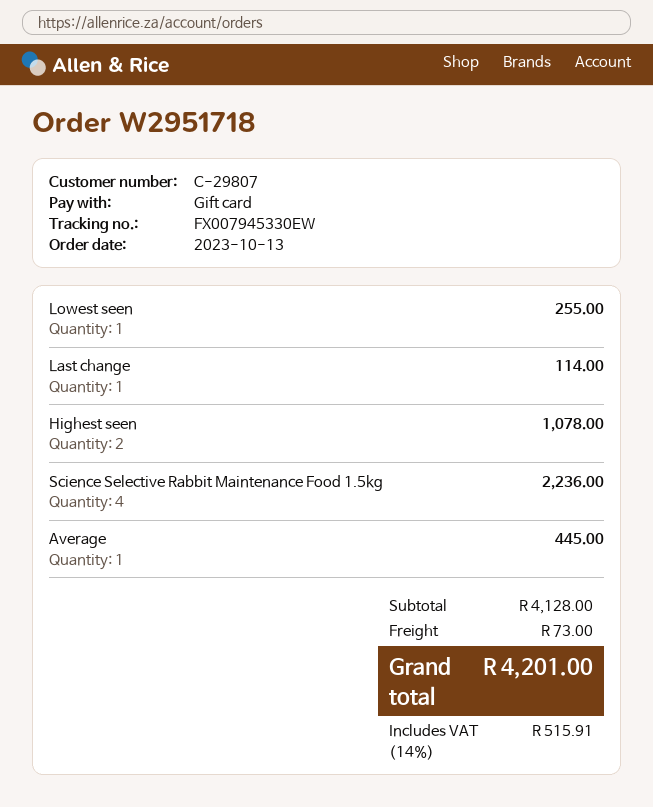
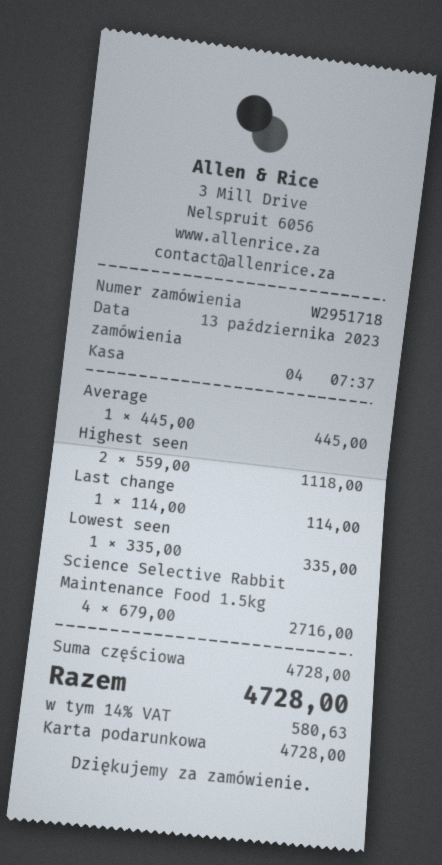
Lowest seen: 1 for 255.00 -> 1 for 335.00
Highest seen: 2 for 1078.00 -> 2 for 1118.00
Science Selective Rabbit Maintenance Food 1.5kg: 4 for 2236.00 -> 4 for 2716.00
subtotal: 4128.00 -> 4728.00
shipping: 73.00 -> none
tax: 14% = 515.91 -> 14% = 580.63
total: 4201.00 -> 4728.00

